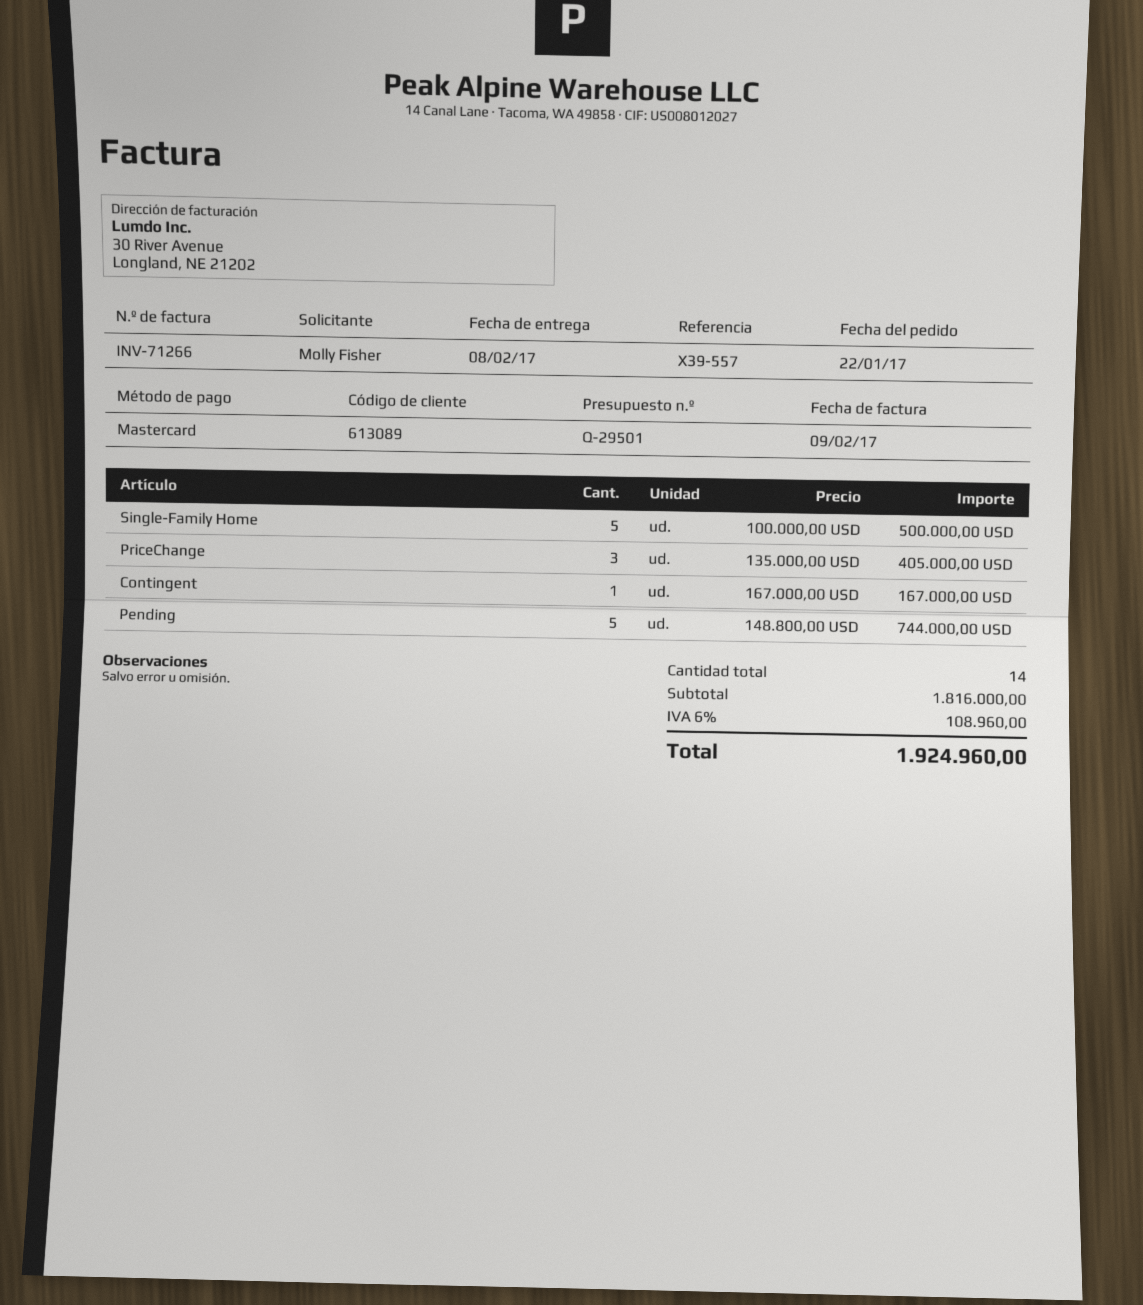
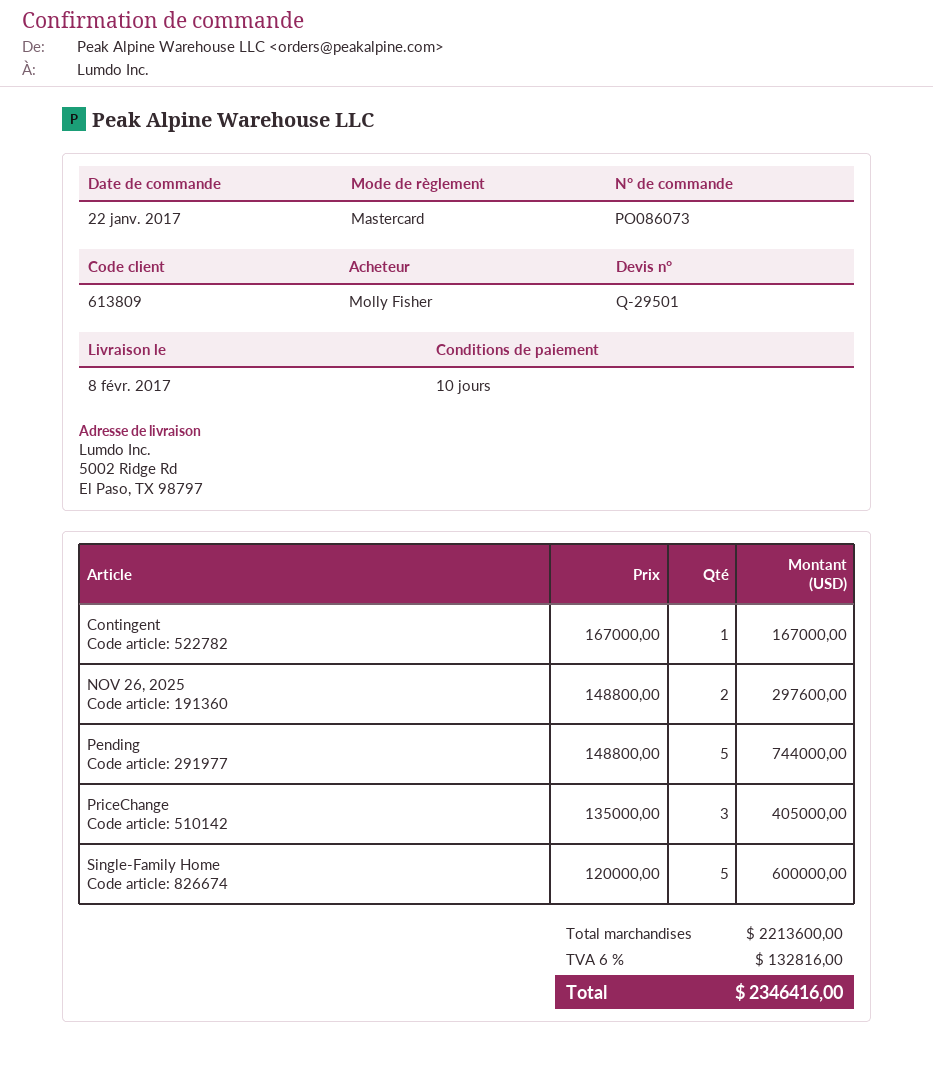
customer number: 613089 -> 613809
Single-Family Home: 5 x 100000.00 = 500000.00 -> 5 x 120000.00 = 600000.00
NOV 26, 2025: none -> 2 x 148800.00 = 297600.00
subtotal: 1816000.00 -> 2213600.00
tax: 6% = 108960.00 -> 6% = 132816.00
total: 1924960.00 -> 2346416.00

